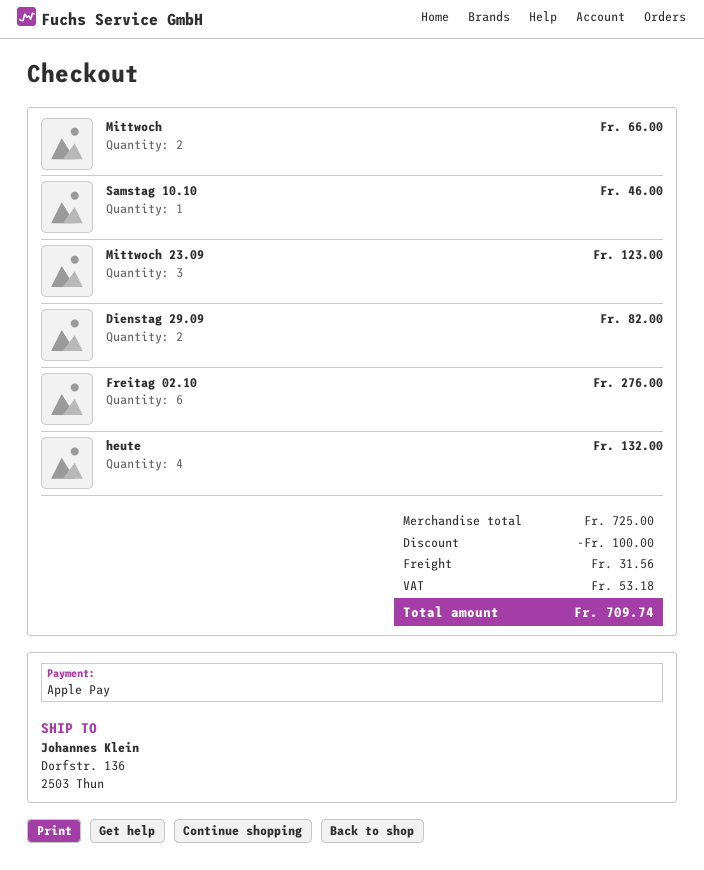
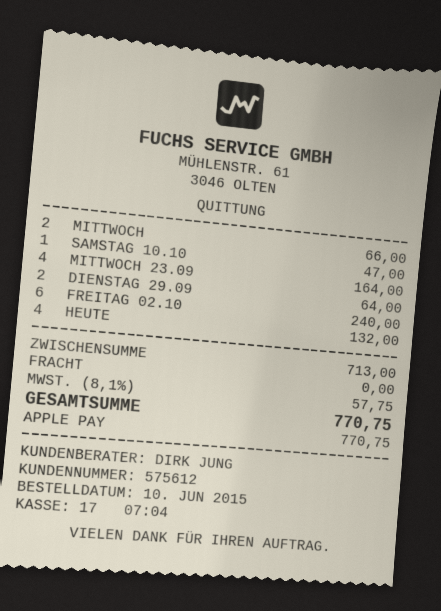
Samstag 10.10: 1 for 46.00 -> 1 for 47.00
Mittwoch 23.09: 3 for 123.00 -> 4 for 164.00
Dienstag 29.09: 2 for 82.00 -> 2 for 64.00
Freitag 02.10: 6 for 276.00 -> 6 for 240.00
subtotal: 725.00 -> 713.00
discount: 100.00 -> none
shipping: 31.56 -> 0.00
tax: 53.18 -> 57.75
total: 709.74 -> 770.75

